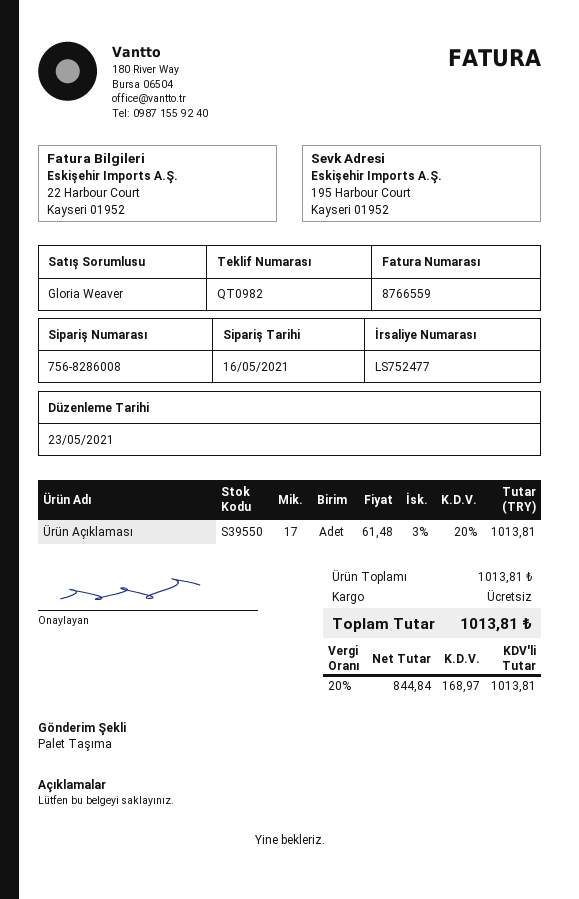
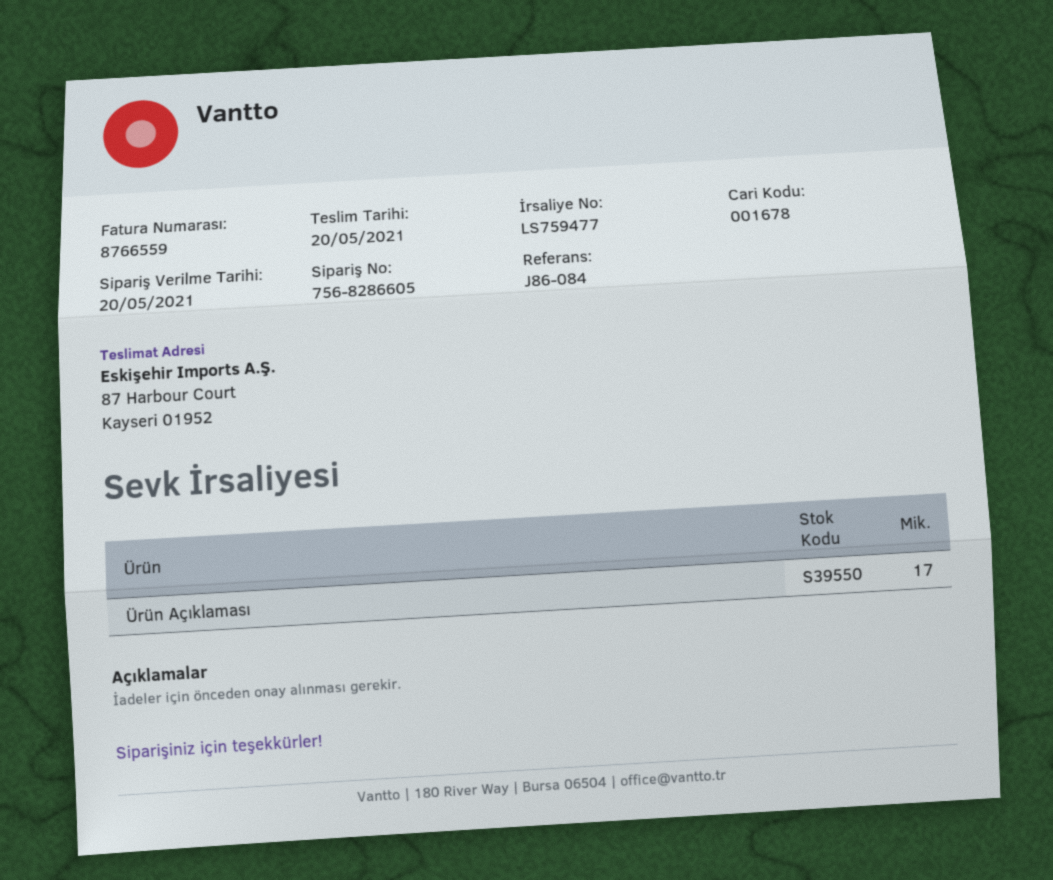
order number: 756-8286008 -> 756-8286605
order date: 2021-05-16 -> 2021-05-20
delivery note number: LS752477 -> LS759477
ship to: 195 Harbour Court, Kayseri 01952 -> 87 Harbour Court, Kayseri 01952

